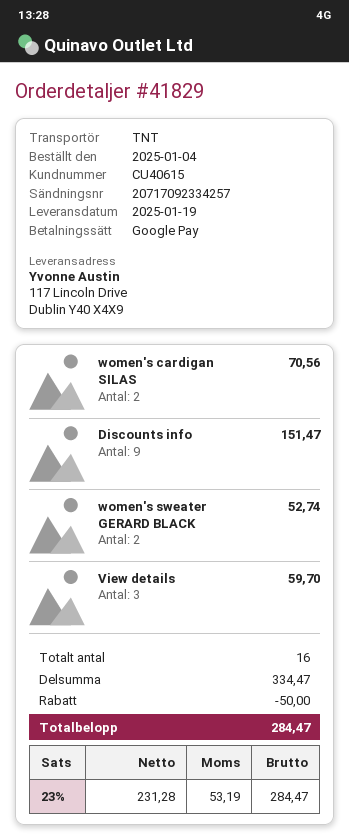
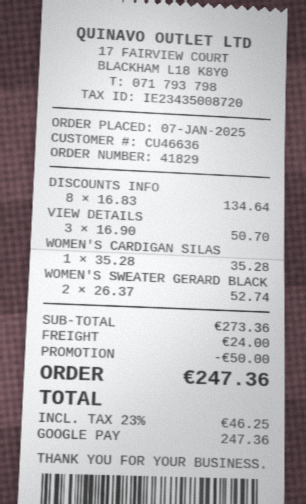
order date: 2025-01-04 -> 2025-01-07
customer number: CU40615 -> CU46636
women's cardigan SILAS: 2 for 70.56 -> 1 for 35.28
Discounts info: 9 for 151.47 -> 8 for 134.64
View details: 3 for 59.70 -> 3 for 50.70
subtotal: 334.47 -> 273.36
shipping: none -> 24.00
tax: 23% = 53.19 -> 23% = 46.25
total: 284.47 -> 247.36

